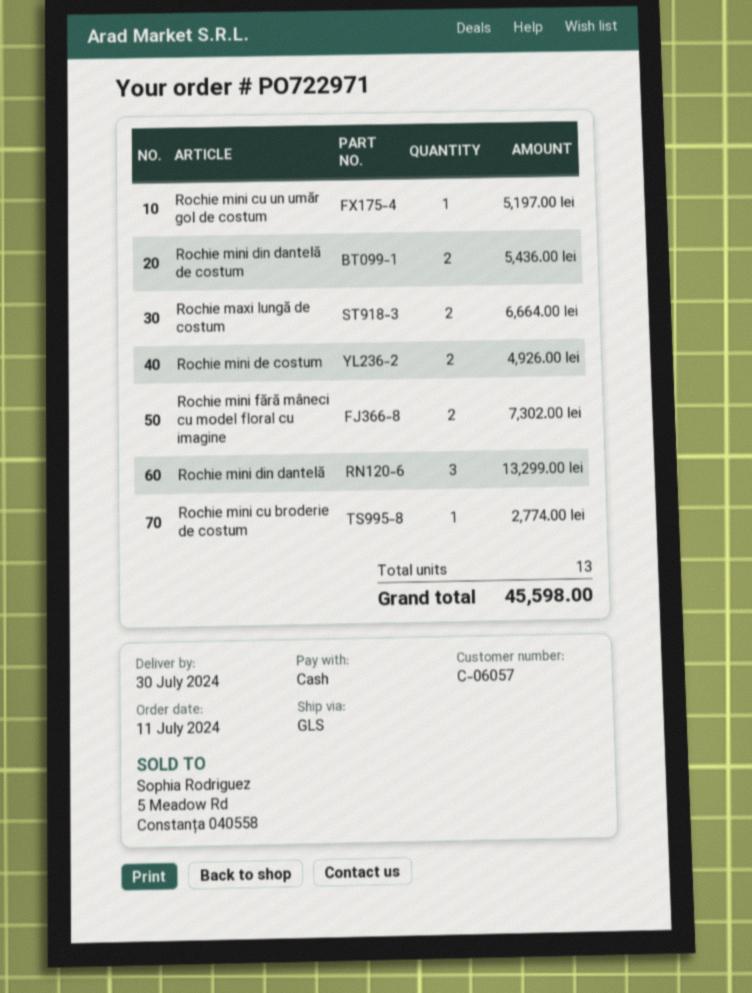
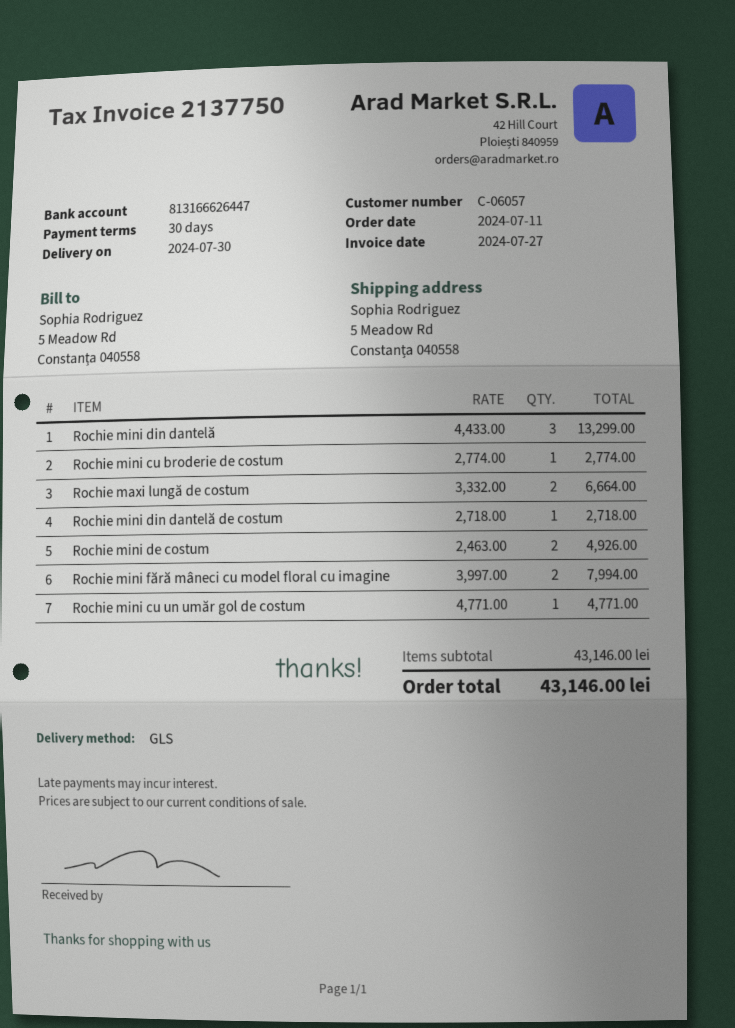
Rochie mini cu un umăr gol de costum: 1 for 5197.00 -> 1 for 4771.00
Rochie mini din dantelă de costum: 2 for 5436.00 -> 1 for 2718.00
Rochie mini fără mâneci cu model floral cu imagine: 2 for 7302.00 -> 2 for 7994.00
total: 45598.00 -> 43146.00

